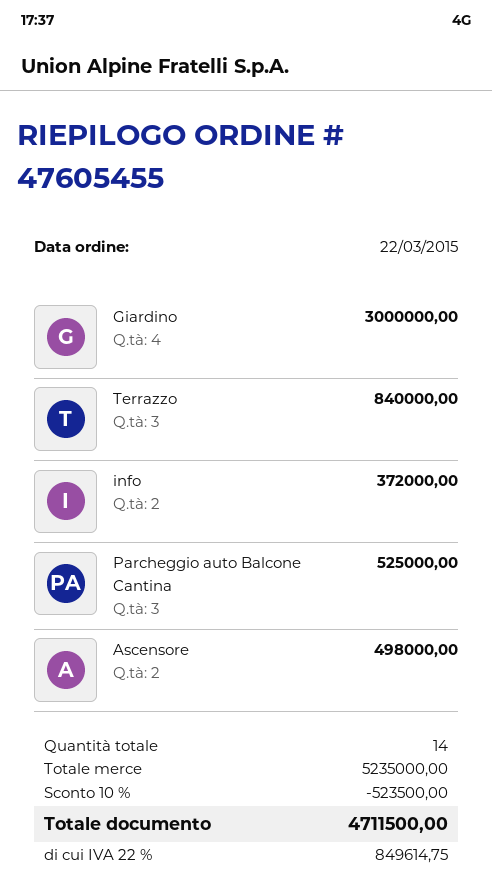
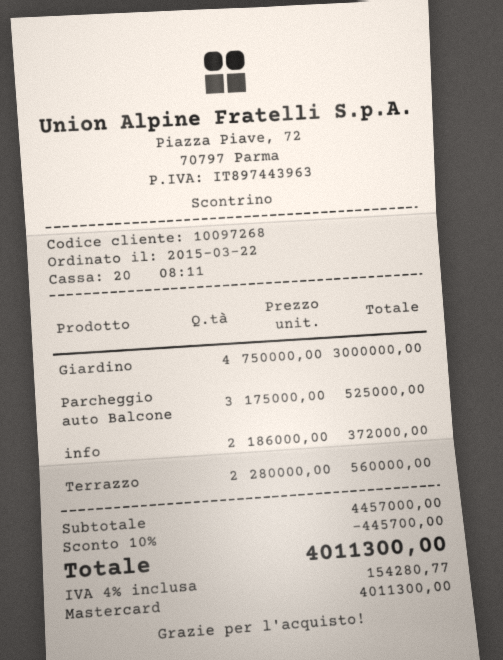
Terrazzo: 3 for 840000.00 -> 2 for 560000.00
Ascensore: 2 for 498000.00 -> none
subtotal: 5235000.00 -> 4457000.00
discount: 10% = 523500.00 -> 10% = 445700.00
tax: 22% = 849614.75 -> 4% = 154280.77
total: 4711500.00 -> 4011300.00

